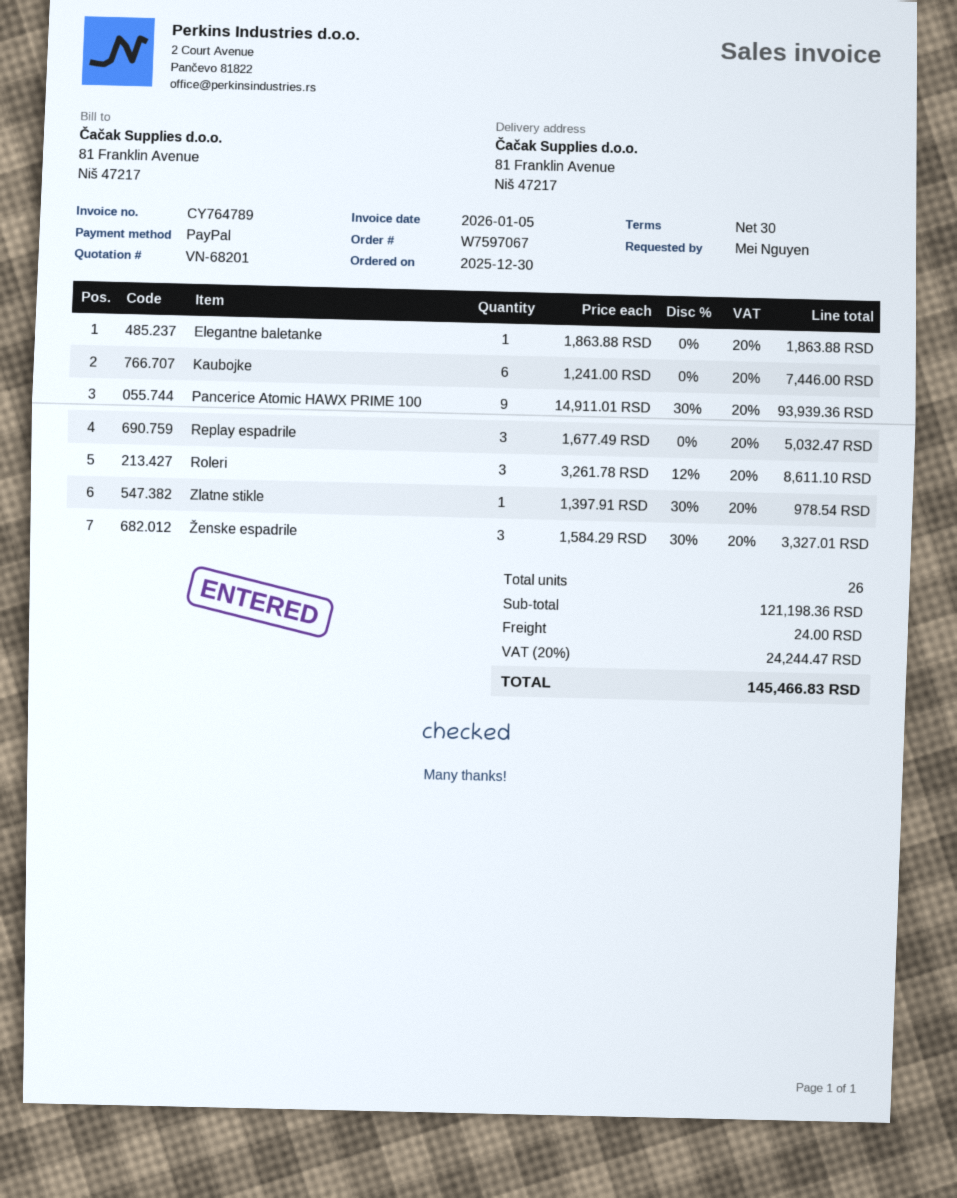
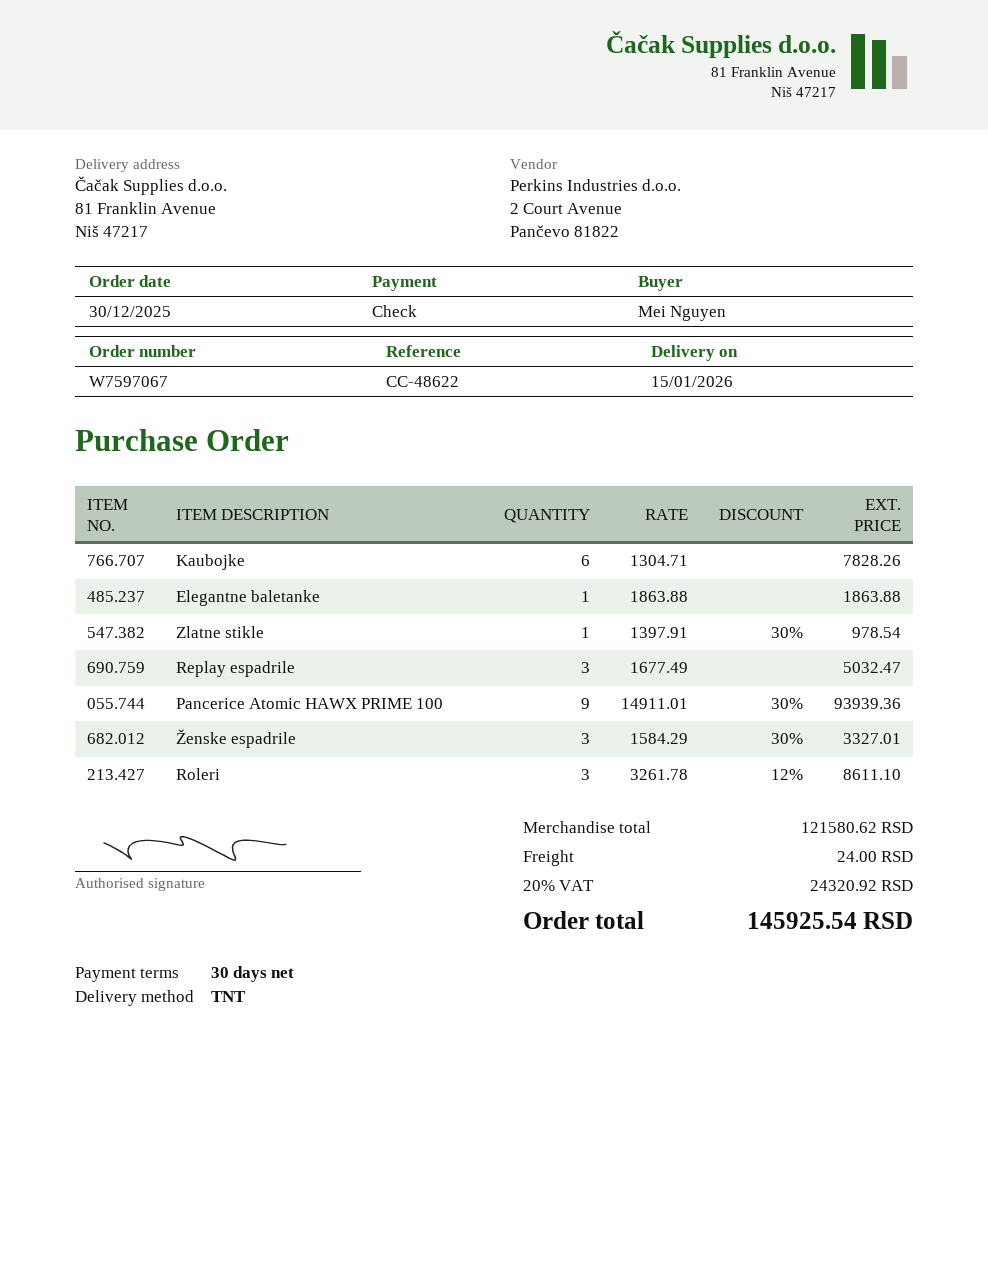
payment method: PayPal -> cheque
Kaubojke: 6 x 1241.00 = 7446.00 -> 6 x 1304.71 = 7828.26
subtotal: 121198.36 -> 121580.62
tax: 20% = 24244.47 -> 20% = 24320.92
total: 145466.83 -> 145925.54

